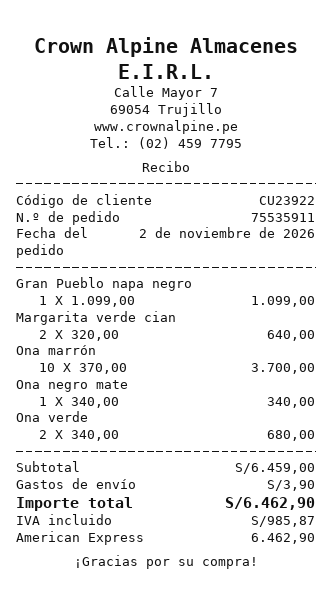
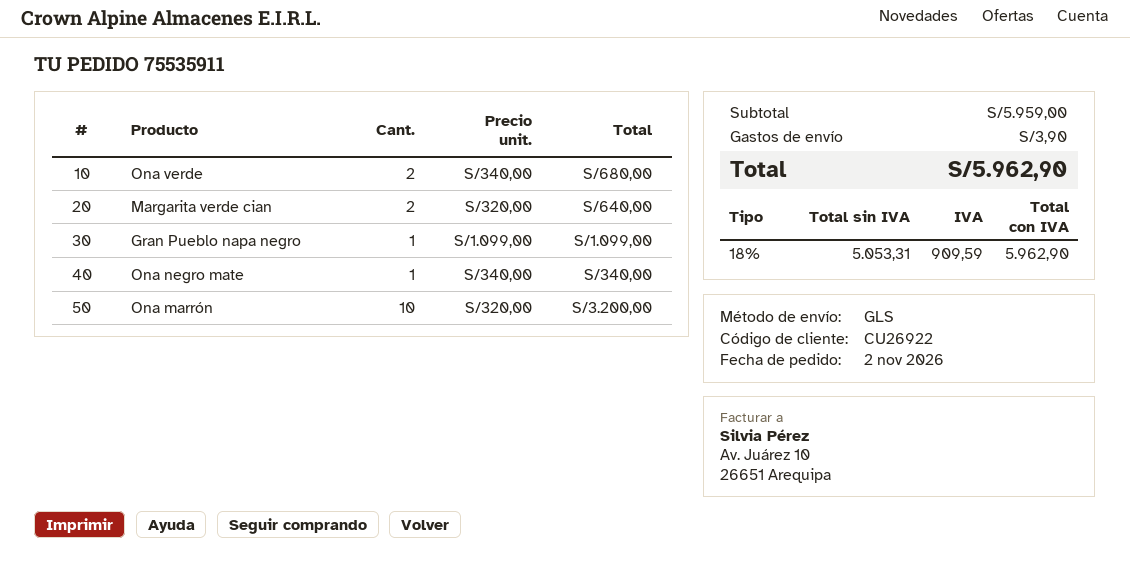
customer number: CU23922 -> CU26922
Ona marrón: 10 x 370.00 = 3700.00 -> 10 x 320.00 = 3200.00
subtotal: 6459.00 -> 5959.00
tax: 985.87 -> 909.59
total: 6462.90 -> 5962.90

